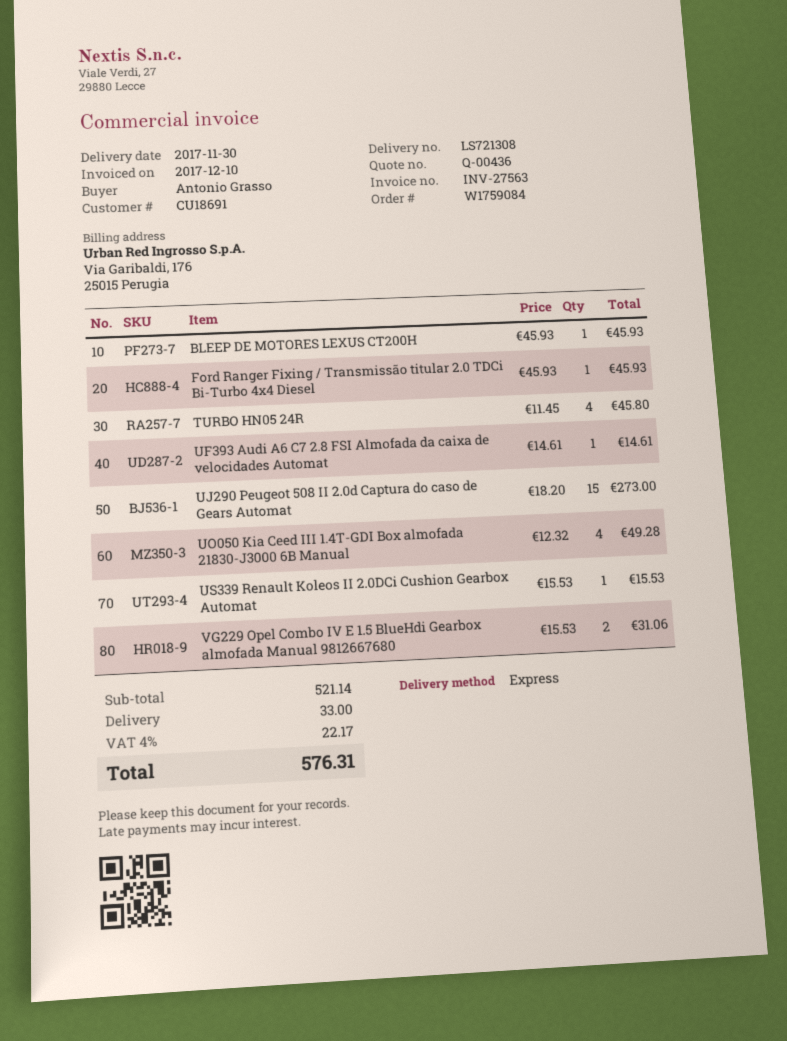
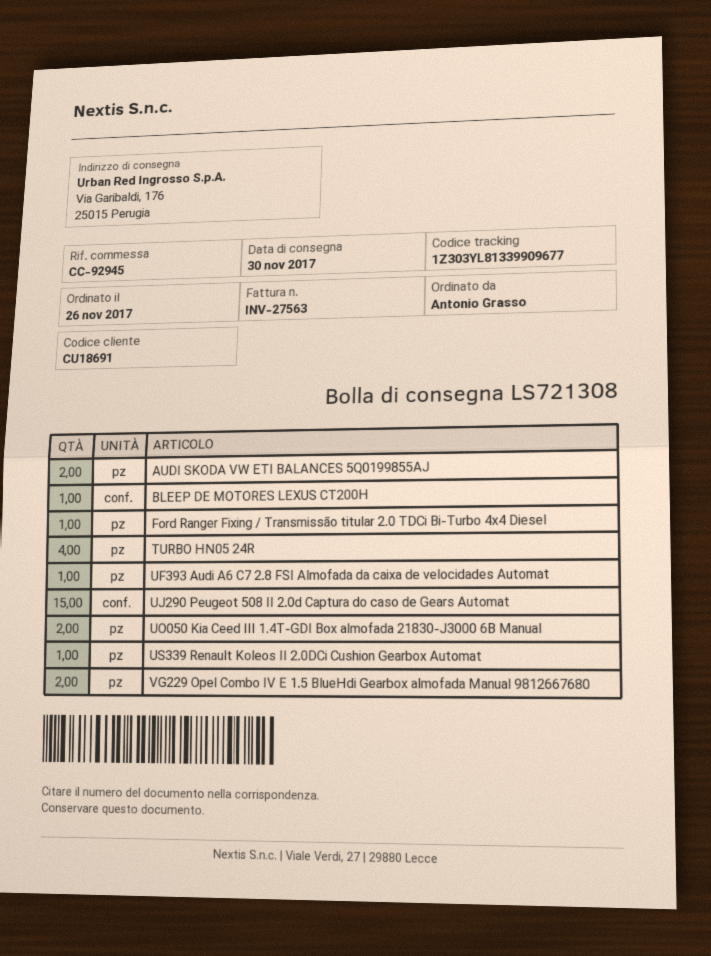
UO050 Kia Ceed III 1.4T-GDI Box almofada 21830-J3000 6B Manual: 4 -> 2
AUDI SKODA VW ETI BALANCES 5Q0199855AJ: none -> 2

